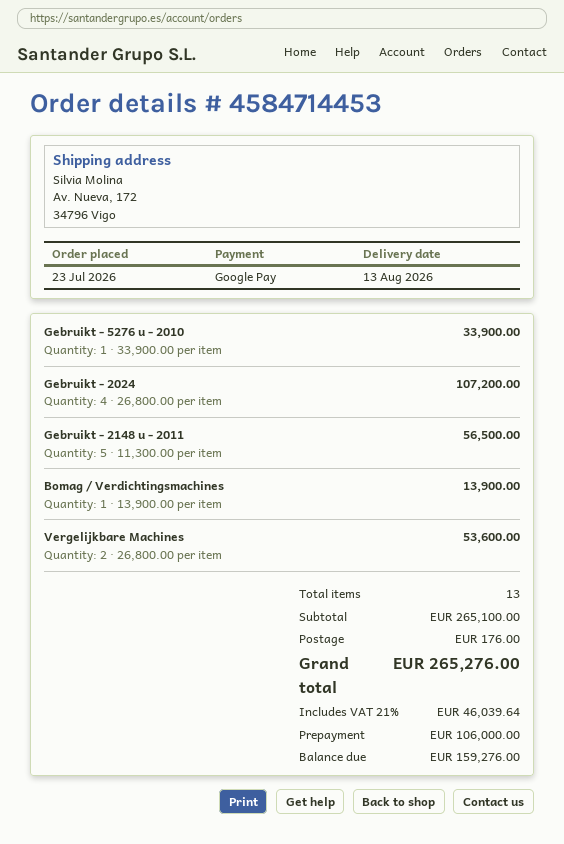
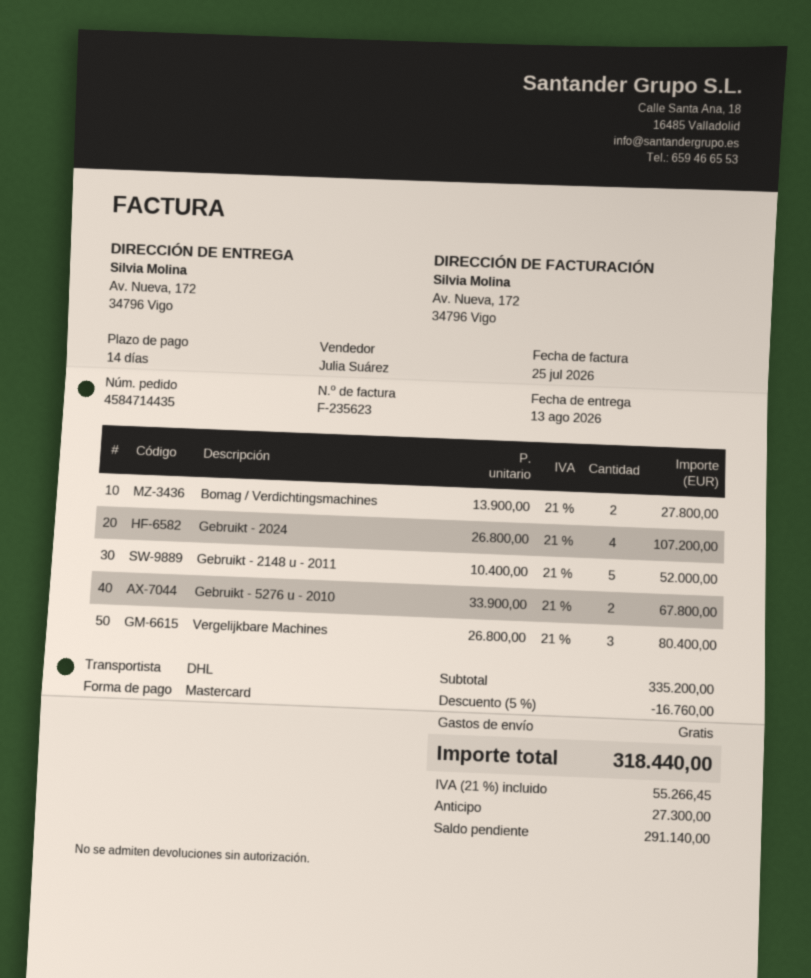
order number: 4584714453 -> 4584714435
payment method: Google Pay -> Mastercard
Gebruikt - 5276 u - 2010: 1 x 33900.00 = 33900.00 -> 2 x 33900.00 = 67800.00
Gebruikt - 2148 u - 2011: 5 x 11300.00 = 56500.00 -> 5 x 10400.00 = 52000.00
Bomag / Verdichtingsmachines: 1 x 13900.00 = 13900.00 -> 2 x 13900.00 = 27800.00
Vergelijkbare Machines: 2 x 26800.00 = 53600.00 -> 3 x 26800.00 = 80400.00
subtotal: 265100.00 -> 335200.00
discount: none -> 5% = 16760.00
shipping: 176.00 -> 0.00
tax: 21% = 46039.64 -> 21% = 55266.45
total: 265276.00 -> 318440.00
deposit: 106000.00 -> 27300.00
balance: 159276.00 -> 291140.00

